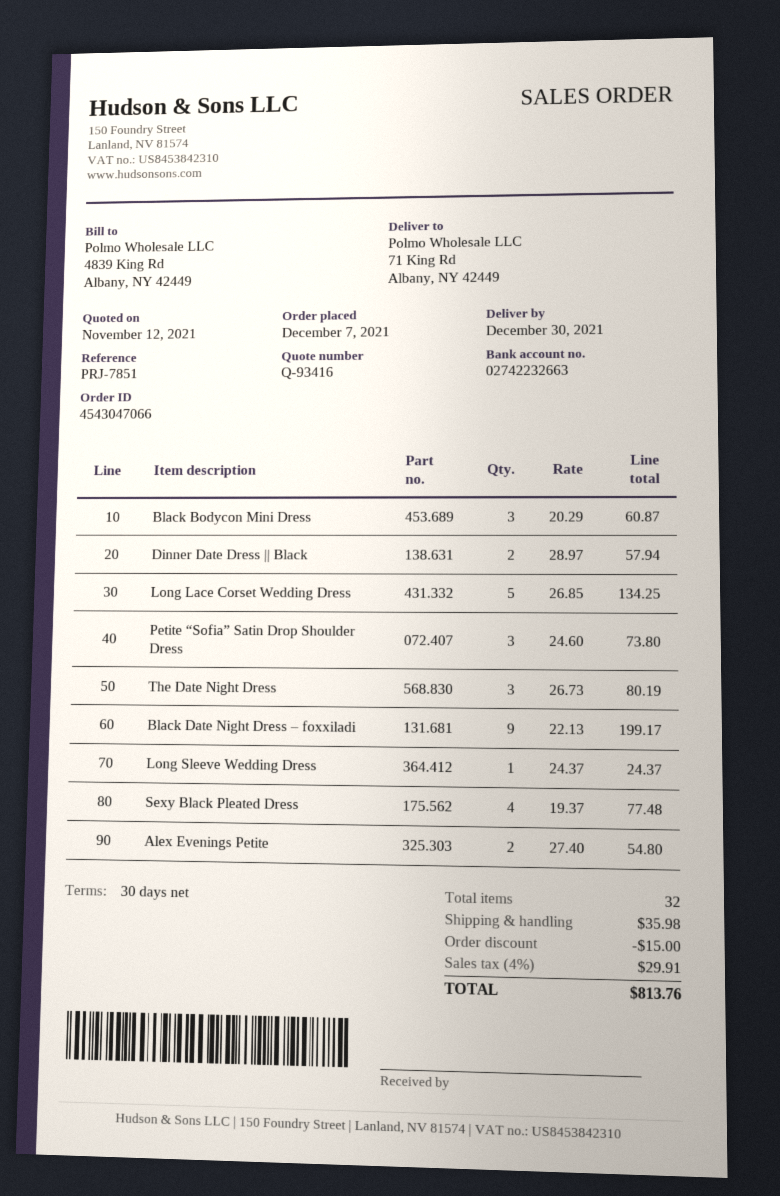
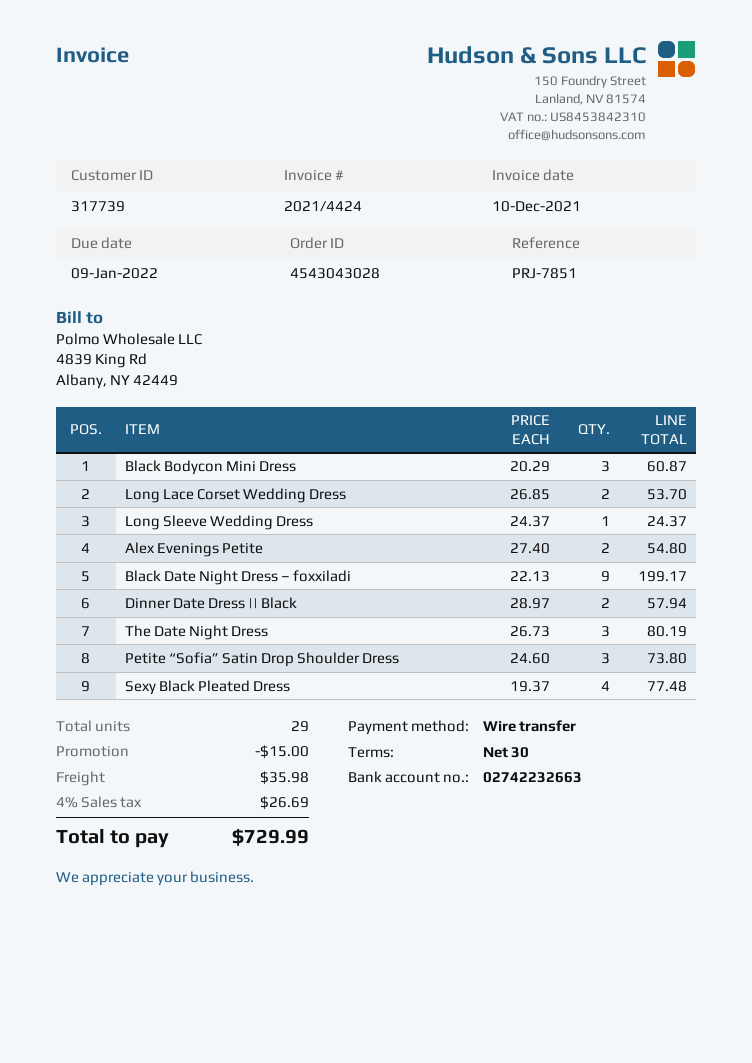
order number: 4543047066 -> 4543043028
Long Lace Corset Wedding Dress: 5 x 26.85 = 134.25 -> 2 x 26.85 = 53.70
total quantity: 32 -> 29
tax: 4% = 29.91 -> 4% = 26.69
total: 813.76 -> 729.99

